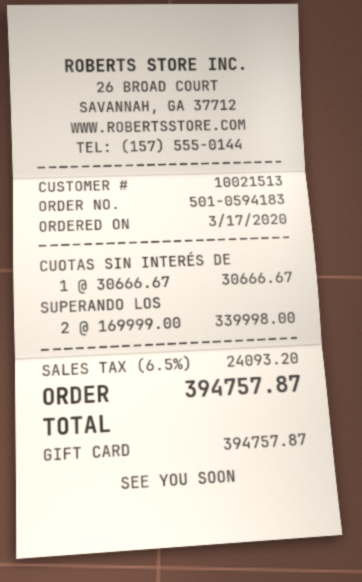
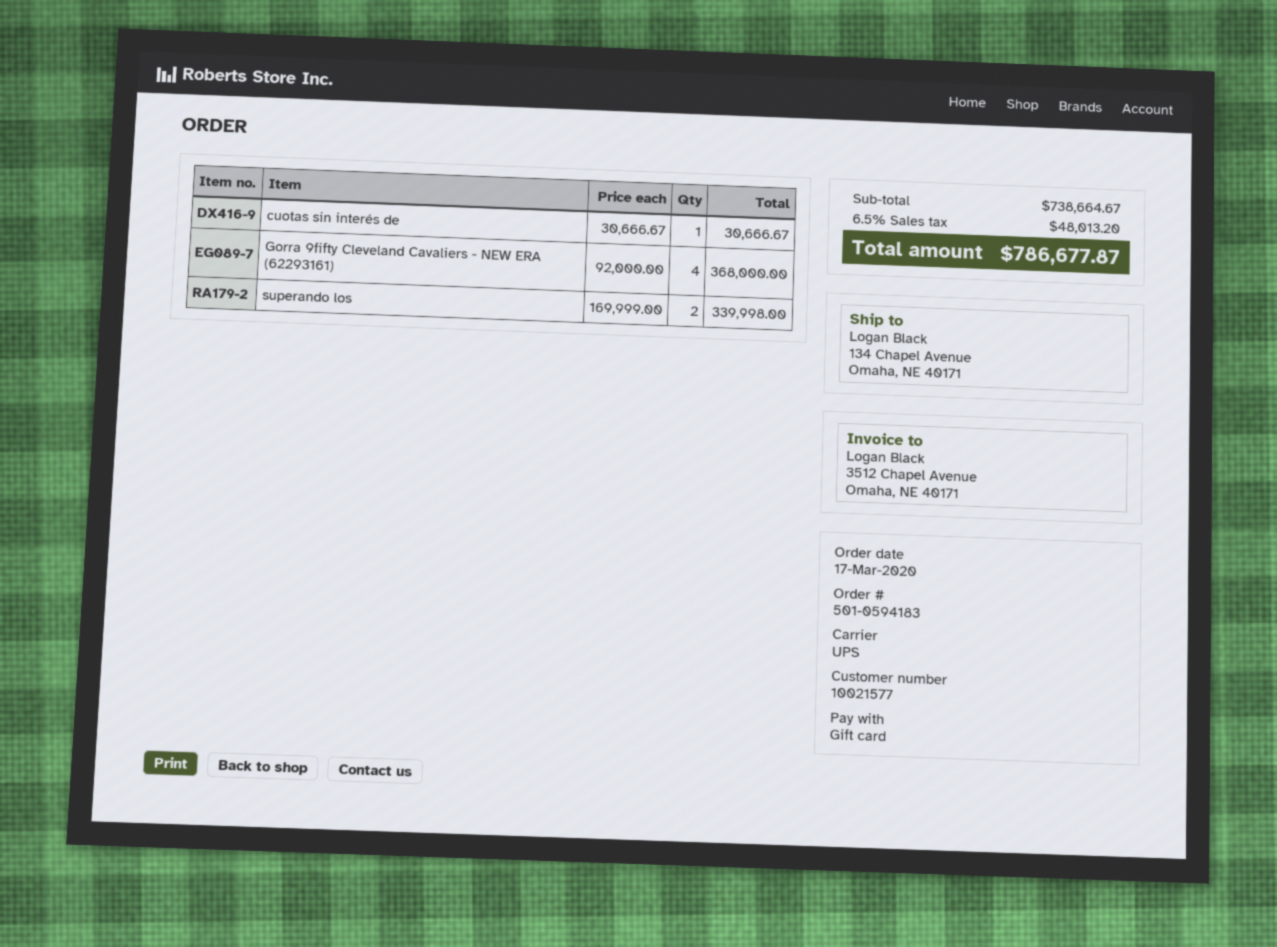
customer number: 10021513 -> 10021577
Gorra 9fifty Cleveland Cavaliers - NEW ERA (62293161): none -> 4 x 92000.00 = 368000.00
tax: 6.5% = 24093.20 -> 6.5% = 48013.20
total: 394757.87 -> 786677.87

